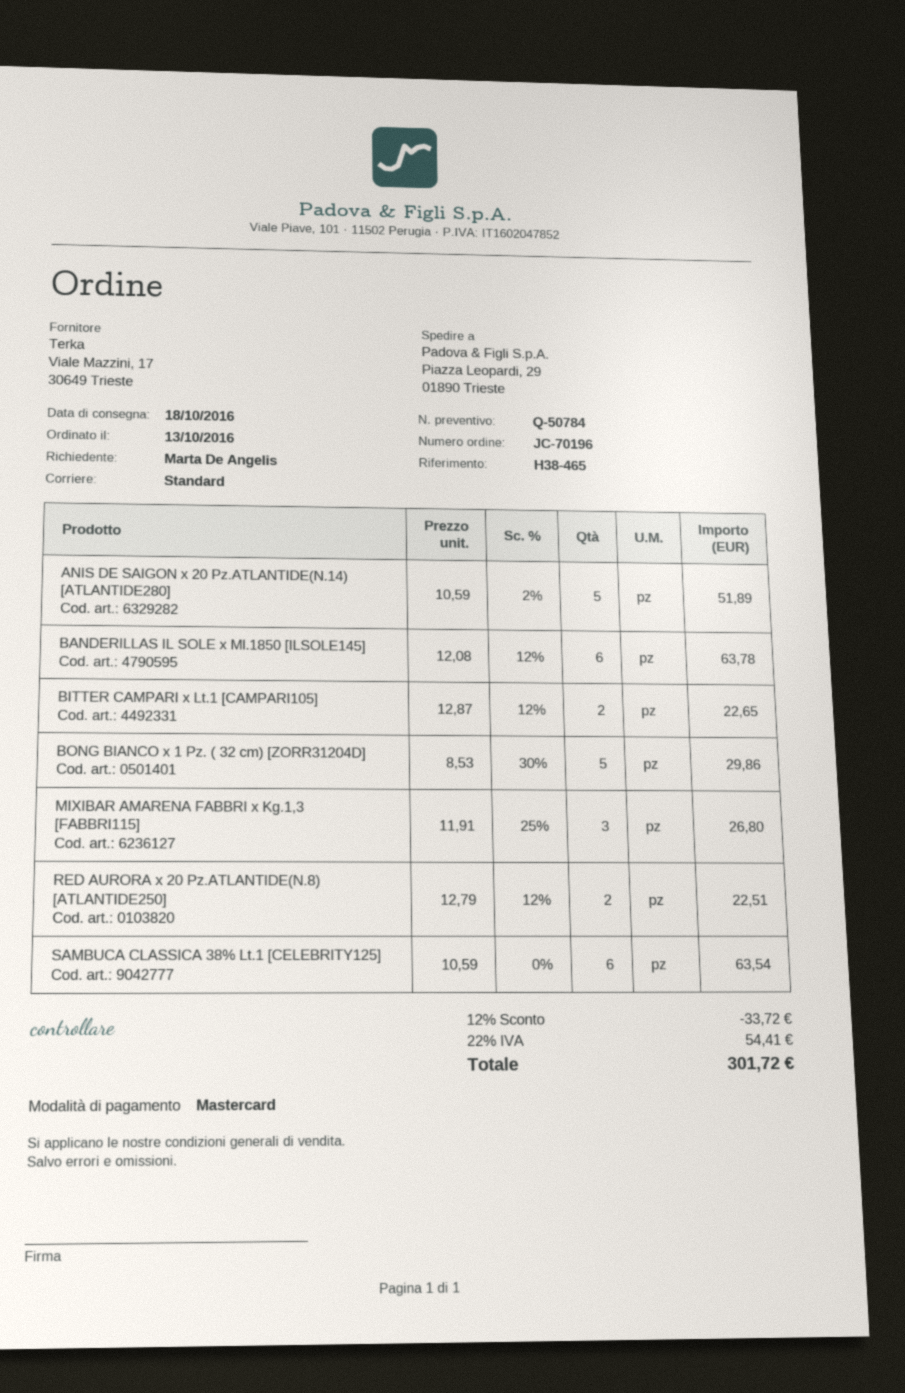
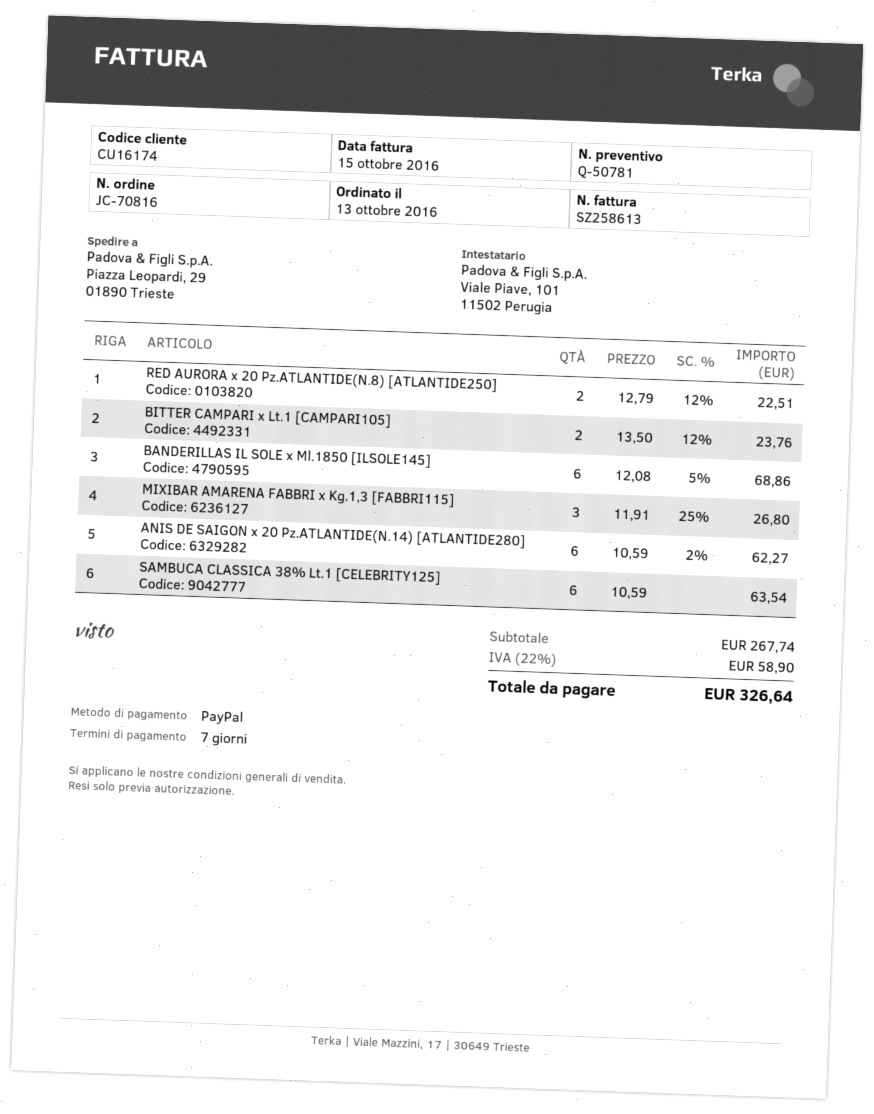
quote number: Q-50784 -> Q-50781
order number: JC-70196 -> JC-70816
payment method: Mastercard -> PayPal
ANIS DE SAIGON x 20 Pz.ATLANTIDE(N.14) [ATLANTIDE280]: 5 x 10.59 - 2% = 51.89 -> 6 x 10.59 - 2% = 62.27
BANDERILLAS IL SOLE x Ml.1850 [ILSOLE145]: 6 x 12.08 - 12% = 63.78 -> 6 x 12.08 - 5% = 68.86
BITTER CAMPARI x Lt.1 [CAMPARI105]: 2 x 12.87 - 12% = 22.65 -> 2 x 13.50 - 12% = 23.76
BONG BIANCO x 1 Pz. ( 32 cm) [ZORR31204D]: 5 x 8.53 - 30% = 29.86 -> none
discount: 12% = 33.72 -> none
tax: 22% = 54.41 -> 22% = 58.90
total: 301.72 -> 326.64

